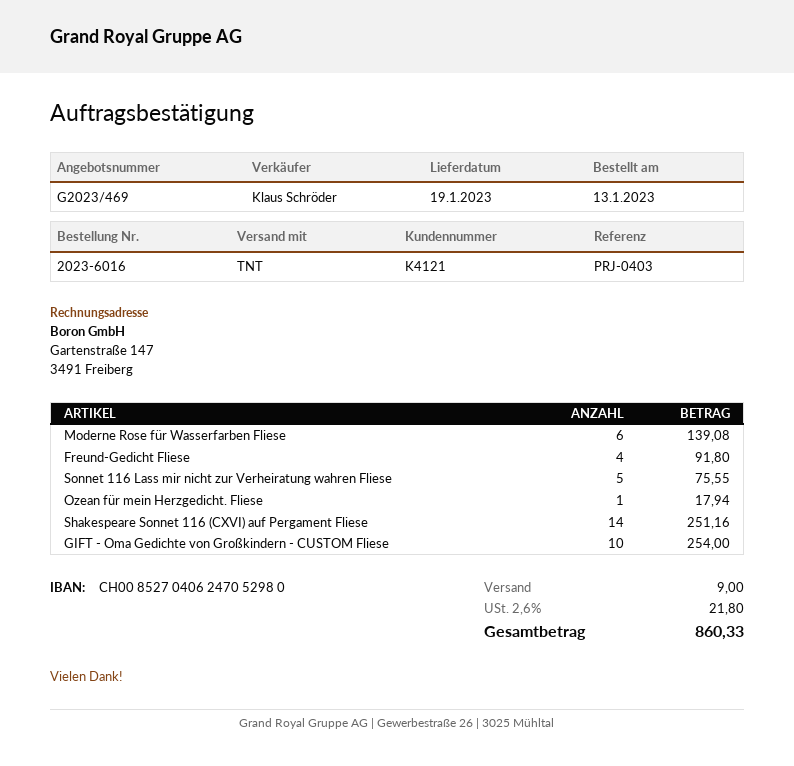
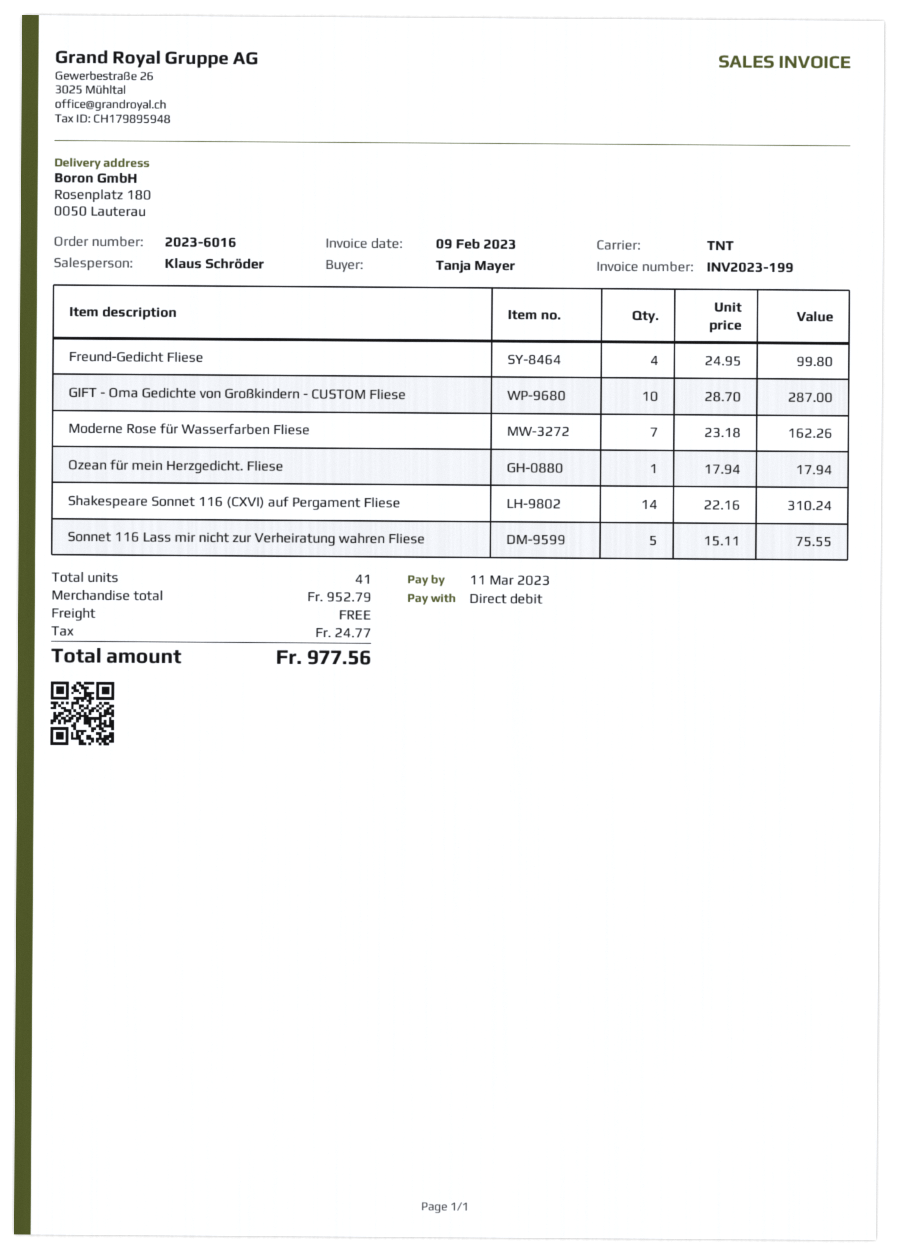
Moderne Rose für Wasserfarben Fliese: 6 for 139.08 -> 7 for 162.26
Freund-Gedicht Fliese: 4 for 91.80 -> 4 for 99.80
Shakespeare Sonnet 116 (CXVI) auf Pergament Fliese: 14 for 251.16 -> 14 for 310.24
GIFT - Oma Gedichte von Großkindern - CUSTOM Fliese: 10 for 254.00 -> 10 for 287.00
shipping: 9.00 -> 0.00
tax: 21.80 -> 24.77
total: 860.33 -> 977.56

